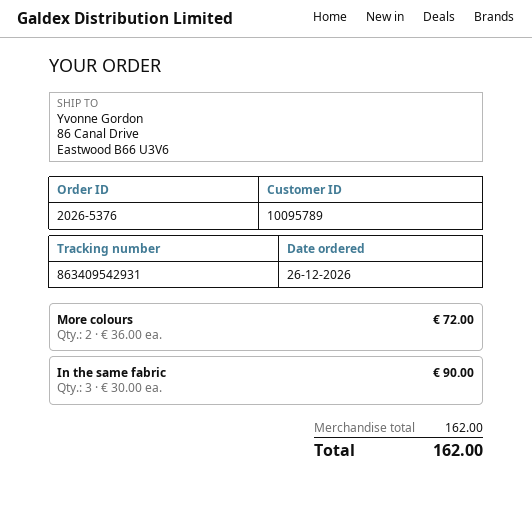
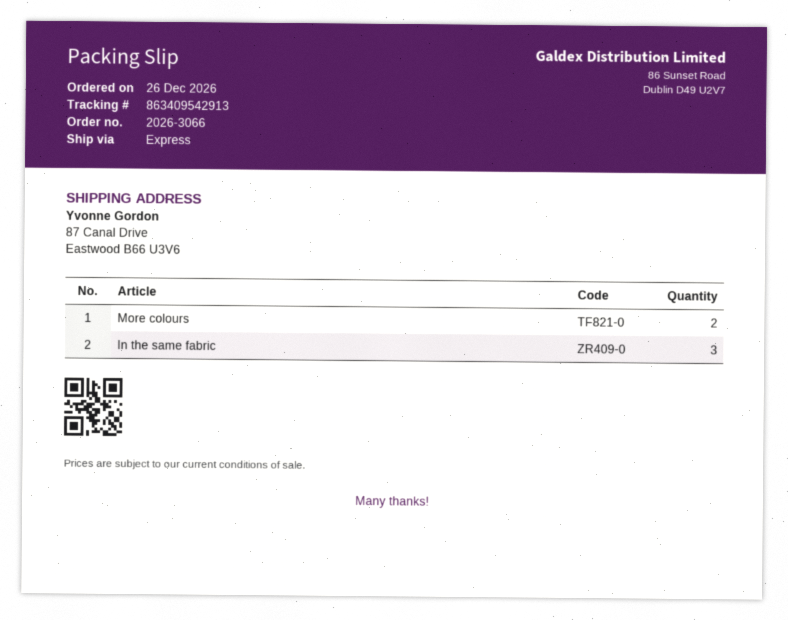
order number: 2026-5376 -> 2026-3066
tracking number: 863409542931 -> 863409542913
ship to: 86 Canal Drive, Eastwood B66 U3V6 -> 87 Canal Drive, Eastwood B66 U3V6

